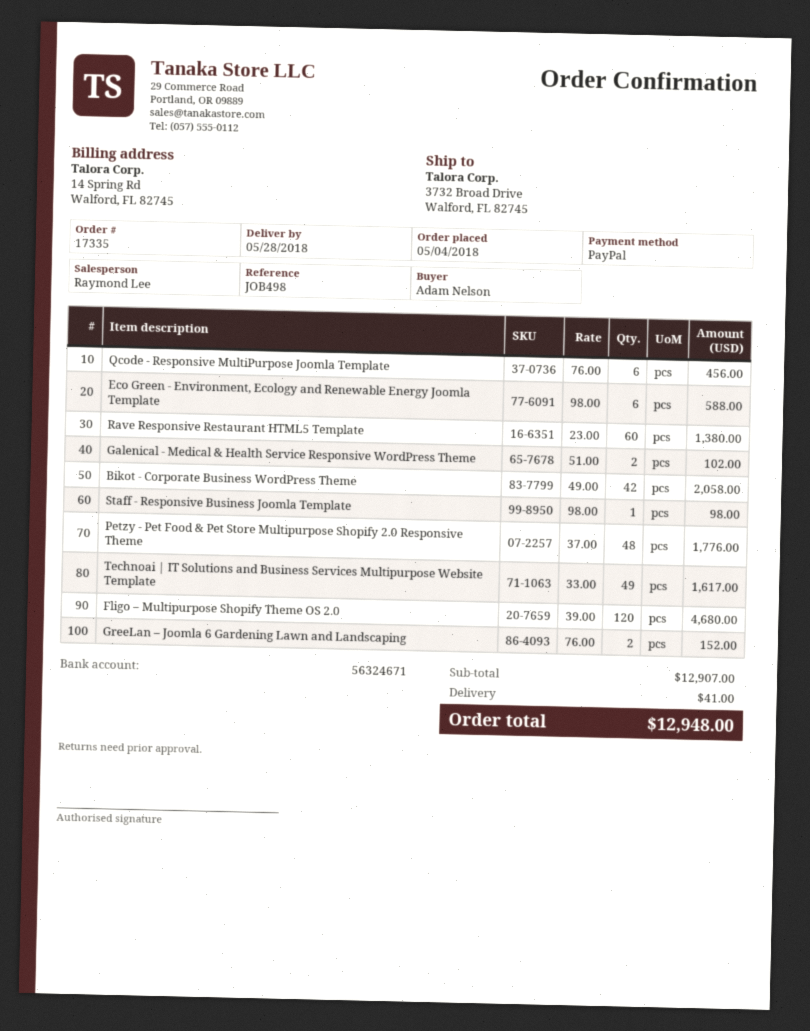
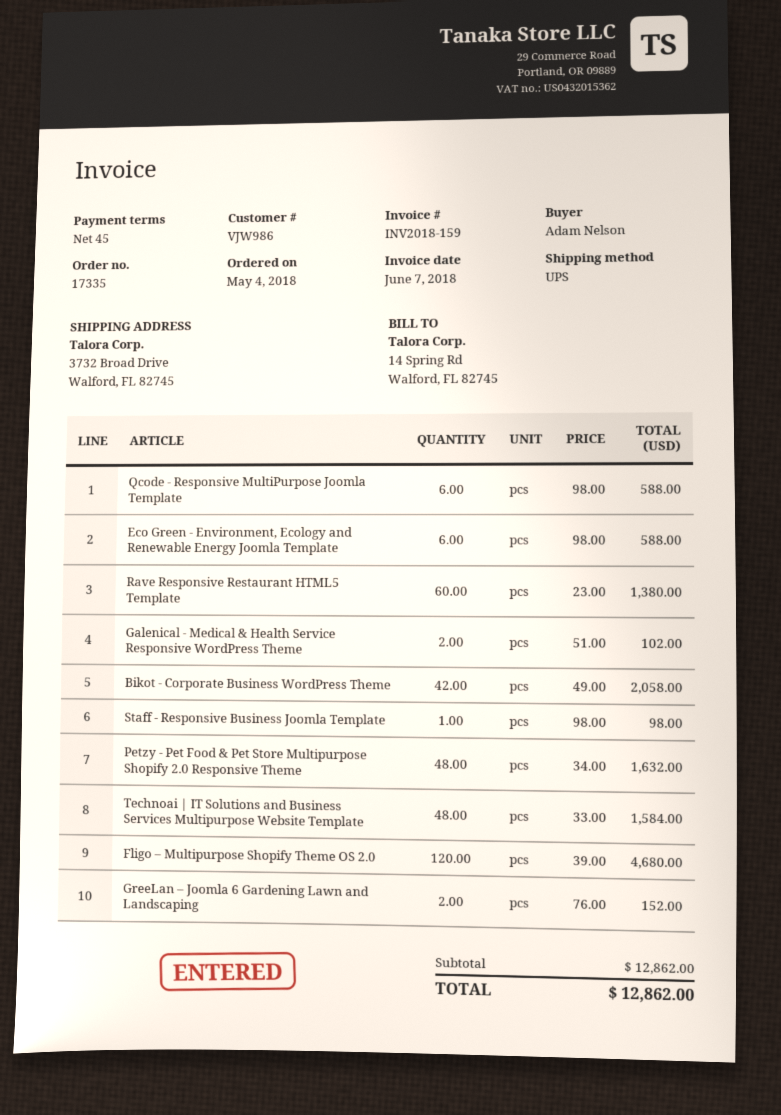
Qcode - Responsive MultiPurpose Joomla Template: 6 x 76.00 = 456.00 -> 6 x 98.00 = 588.00
Petzy - Pet Food & Pet Store Multipurpose Shopify 2.0 Responsive Theme: 48 x 37.00 = 1776.00 -> 48 x 34.00 = 1632.00
Technoai | IT Solutions and Business Services Multipurpose Website Template: 49 x 33.00 = 1617.00 -> 48 x 33.00 = 1584.00
subtotal: 12907.00 -> 12862.00
shipping: 41.00 -> none
total: 12948.00 -> 12862.00

